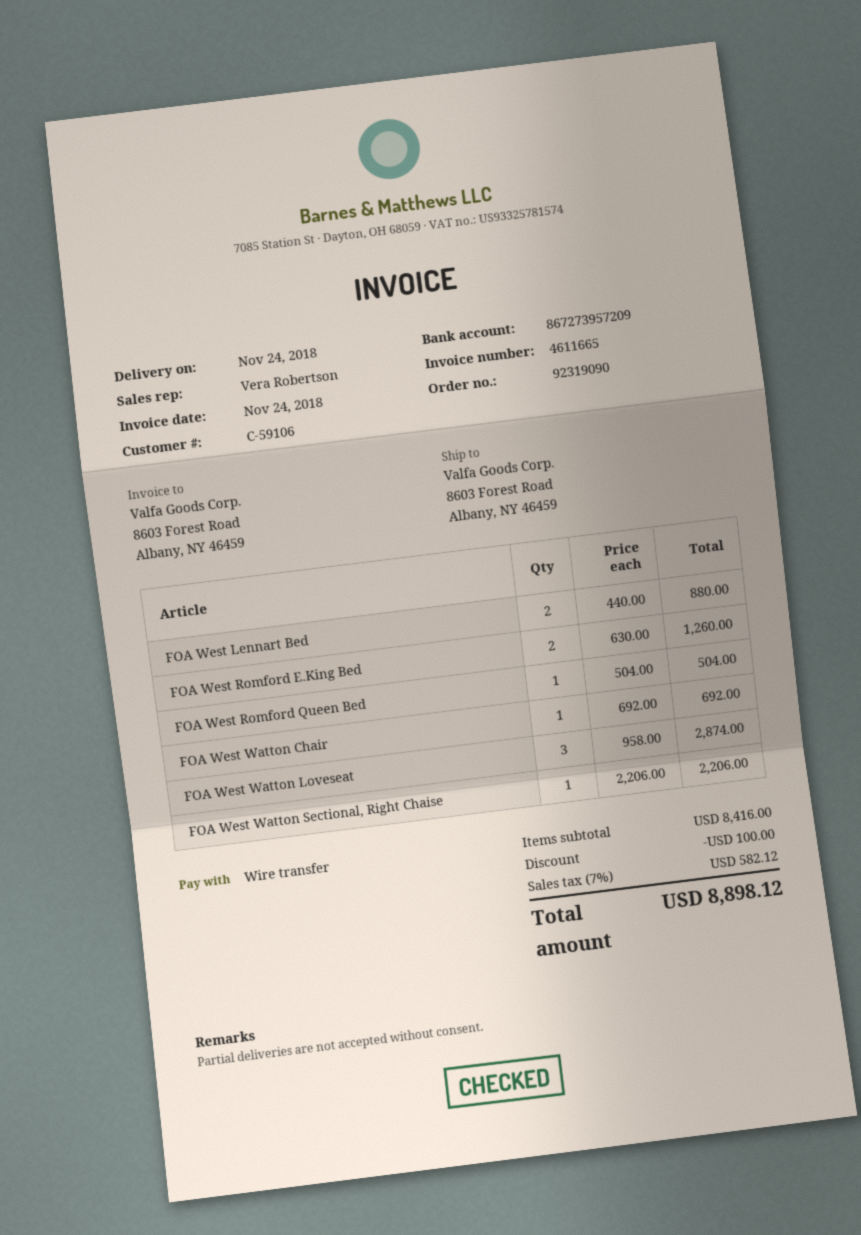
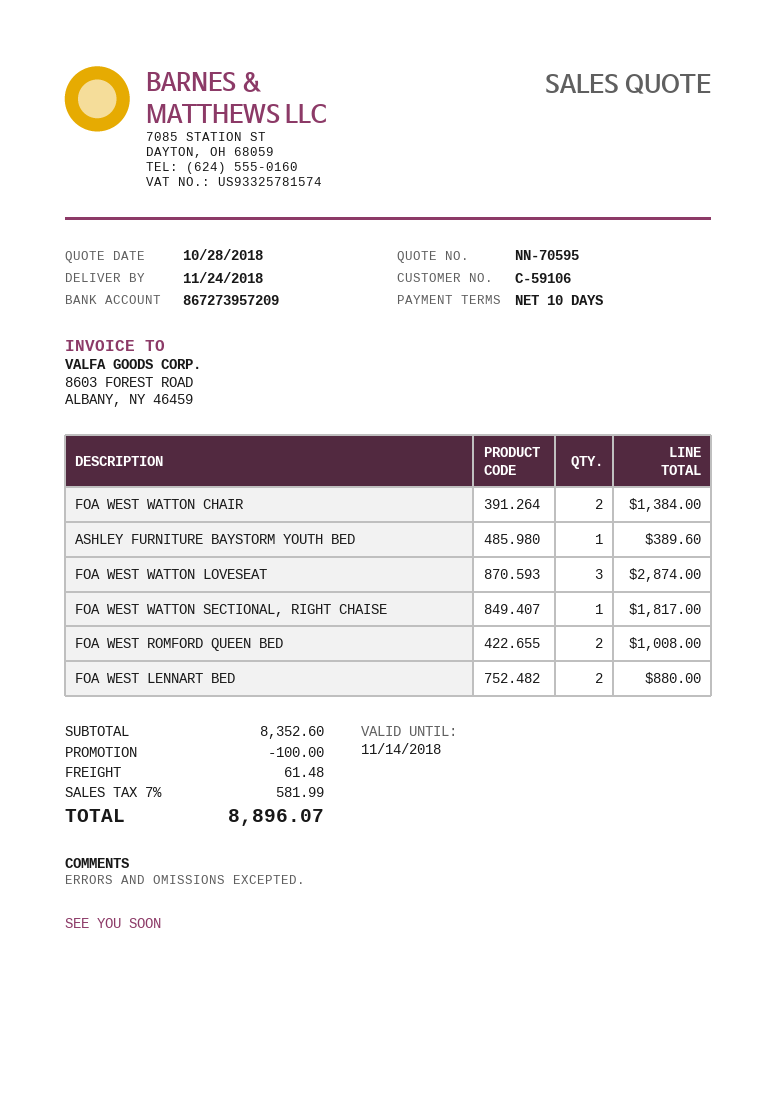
FOA West Romford E.King Bed: 2 for 1260.00 -> none
FOA West Romford Queen Bed: 1 for 504.00 -> 2 for 1008.00
FOA West Watton Chair: 1 for 692.00 -> 2 for 1384.00
FOA West Watton Sectional, Right Chaise: 1 for 2206.00 -> 1 for 1817.00
ASHLEY FURNITURE BAYSTORM YOUTH BED: none -> 1 for 389.60
subtotal: 8416.00 -> 8352.60
shipping: none -> 61.48
tax: 7% = 582.12 -> 7% = 581.99
total: 8898.12 -> 8896.07

